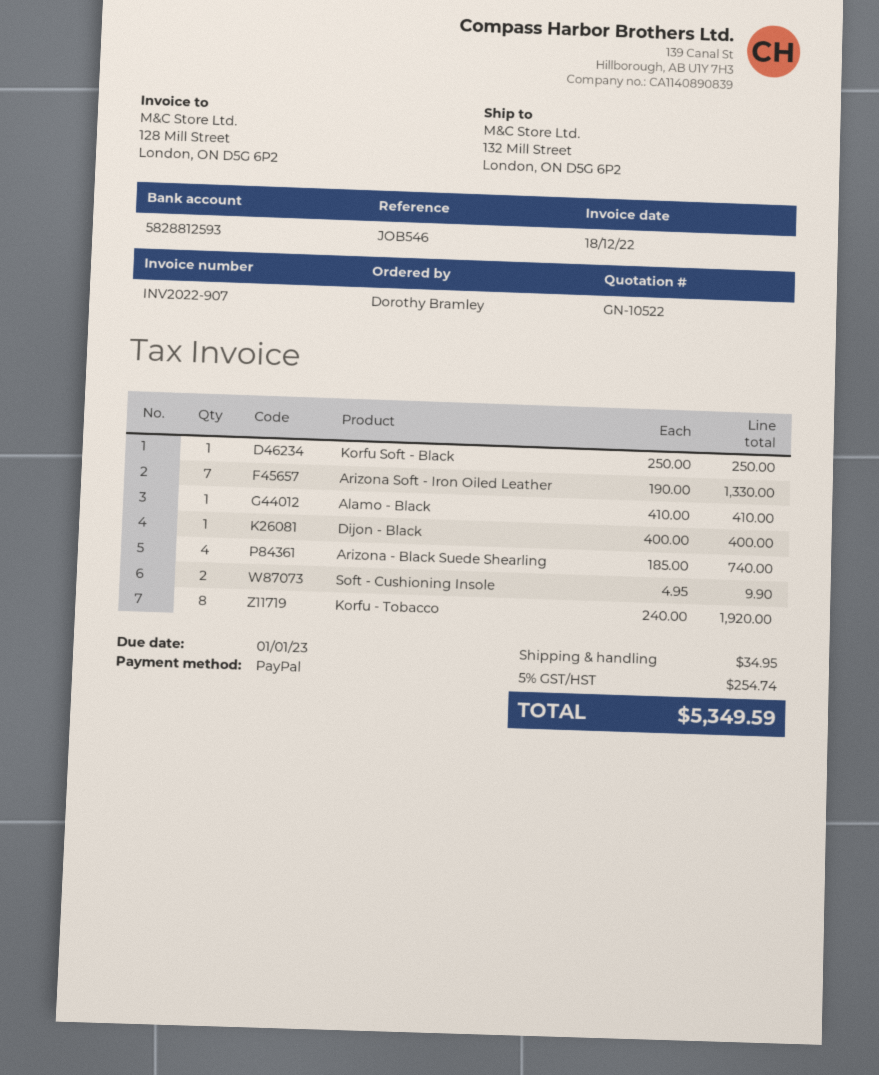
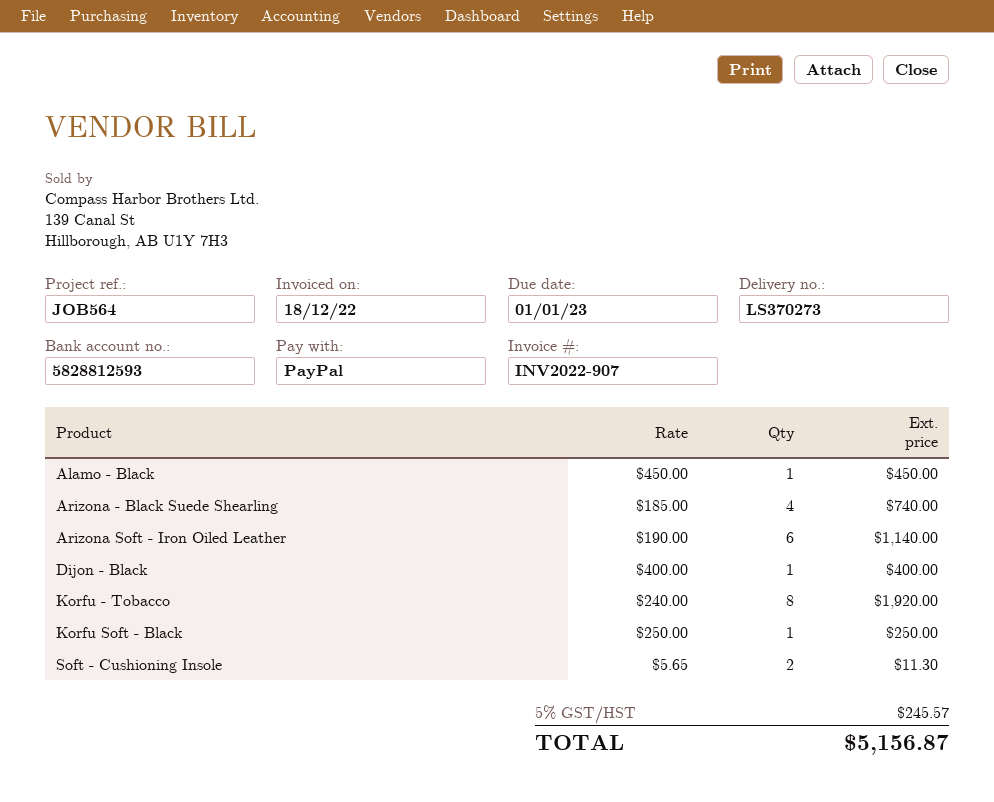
reference: JOB546 -> JOB564
Arizona Soft - Iron Oiled Leather: 7 x 190.00 = 1330.00 -> 6 x 190.00 = 1140.00
Alamo - Black: 1 x 410.00 = 410.00 -> 1 x 450.00 = 450.00
Soft - Cushioning Insole: 2 x 4.95 = 9.90 -> 2 x 5.65 = 11.30
shipping: 34.95 -> none
tax: 5% = 254.74 -> 5% = 245.57
total: 5349.59 -> 5156.87

